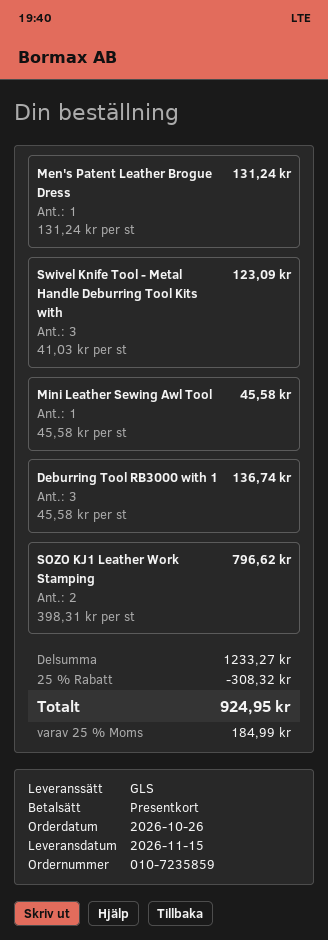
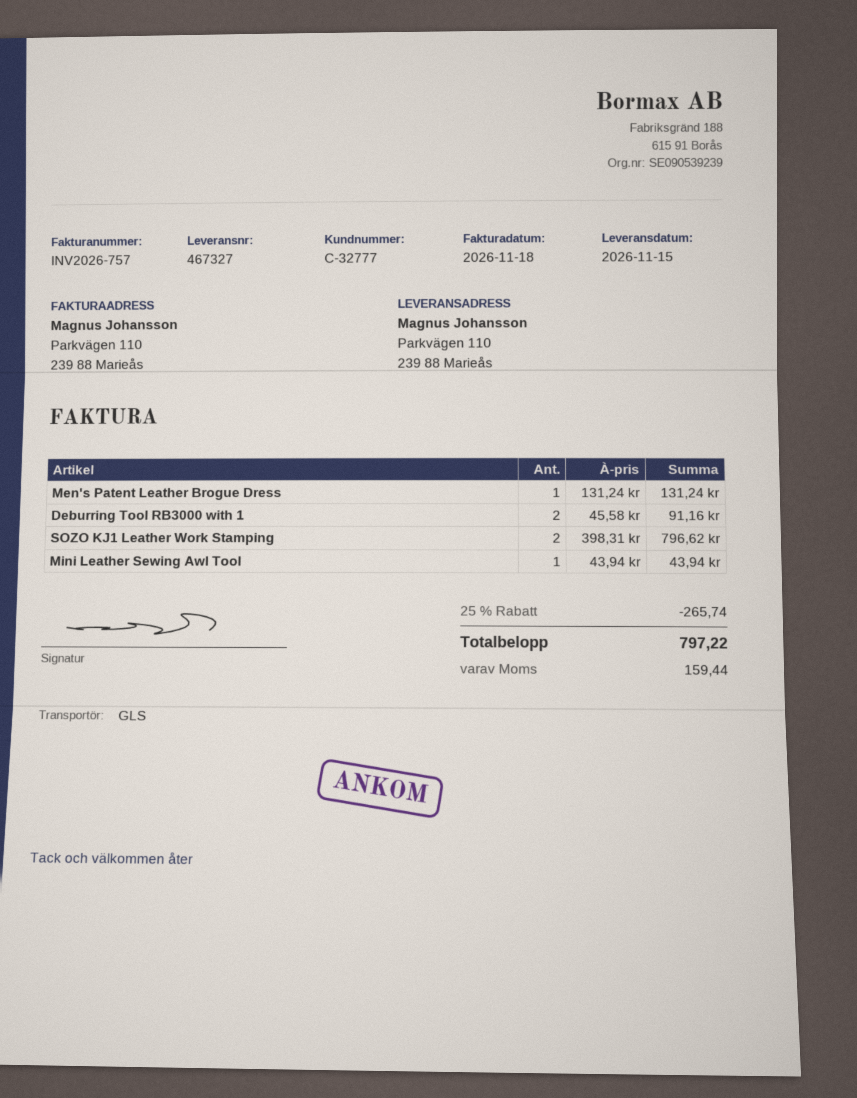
Swivel Knife Tool - Metal Handle Deburring Tool Kits with: 3 x 41.03 = 123.09 -> none
Mini Leather Sewing Awl Tool: 1 x 45.58 = 45.58 -> 1 x 43.94 = 43.94
Deburring Tool RB3000 with 1: 3 x 45.58 = 136.74 -> 2 x 45.58 = 91.16
discount: 25% = 308.32 -> 25% = 265.74
tax: 184.99 -> 159.44
total: 924.95 -> 797.22

